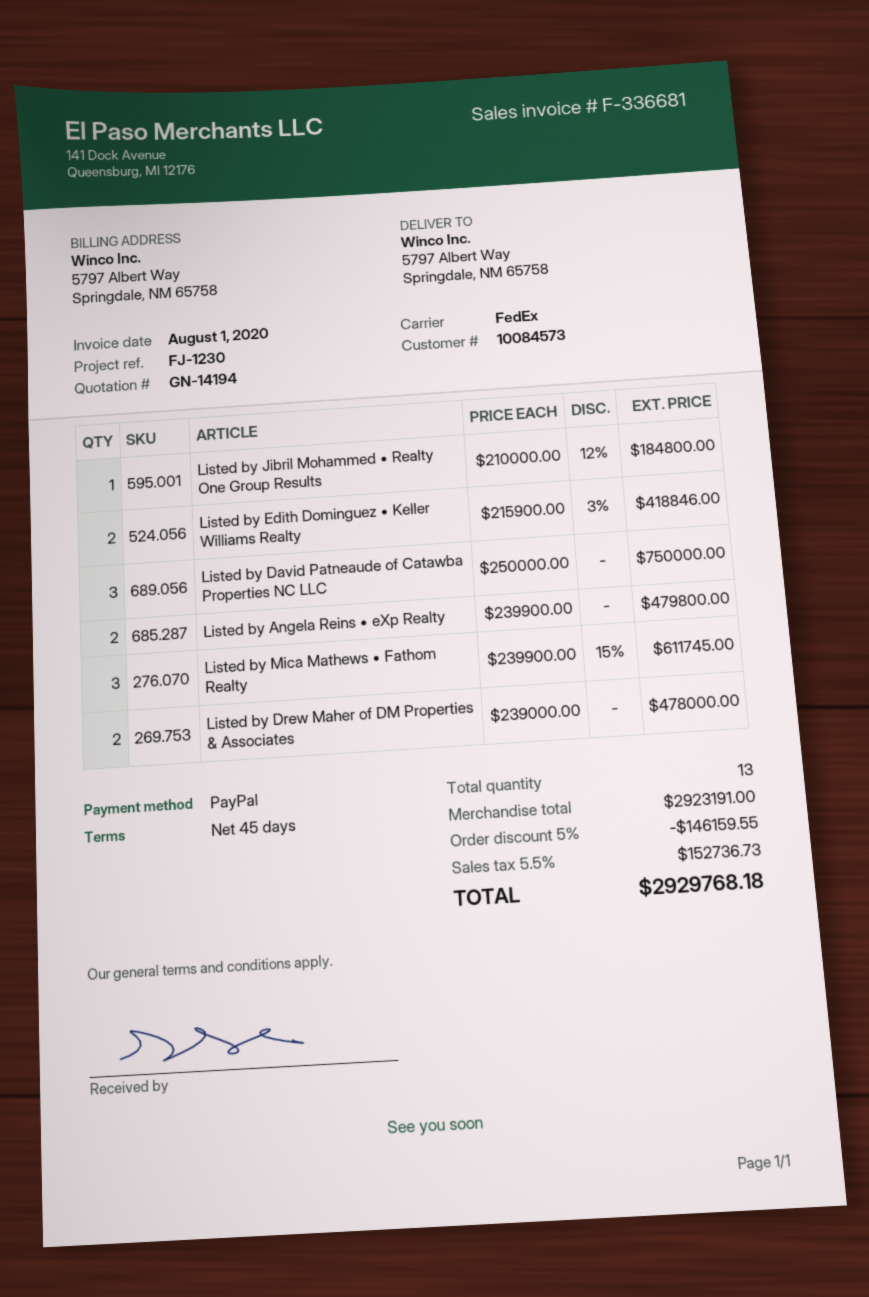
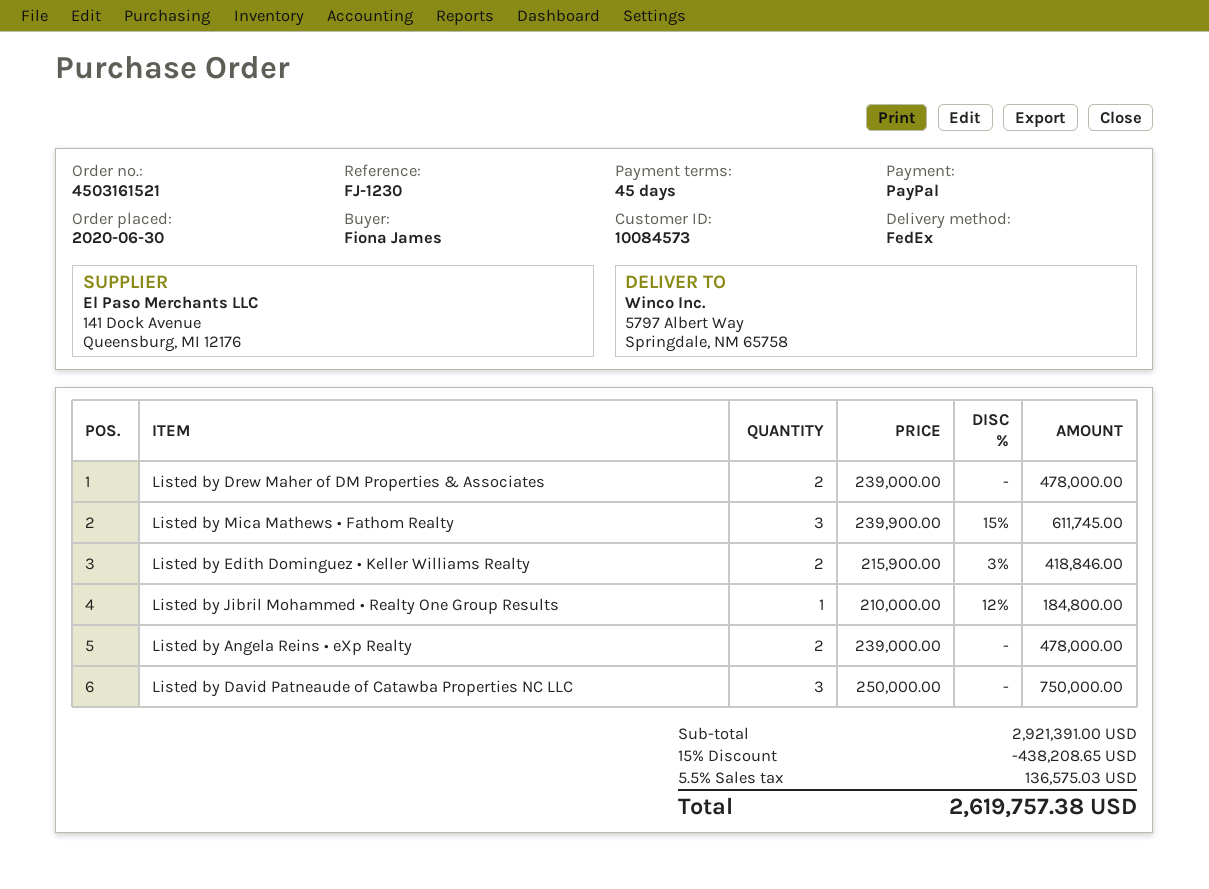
Listed by Angela Reins • eXp Realty: 2 x 239900.00 = 479800.00 -> 2 x 239000.00 = 478000.00
subtotal: 2923191.00 -> 2921391.00
discount: 5% = 146159.55 -> 15% = 438208.65
tax: 5.5% = 152736.73 -> 5.5% = 136575.03
total: 2929768.18 -> 2619757.38

